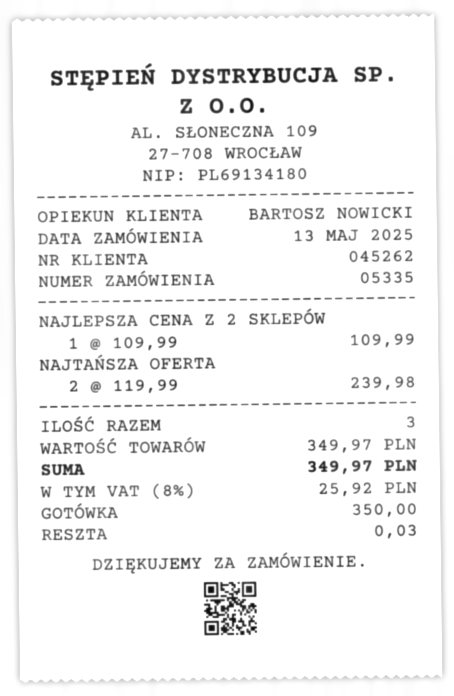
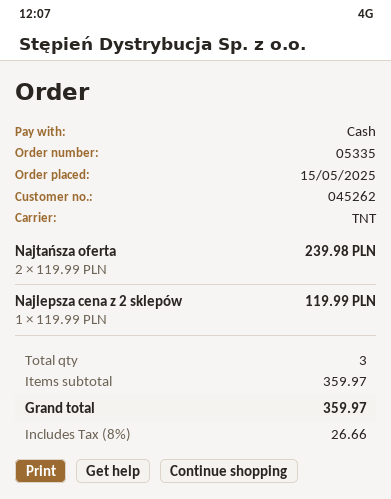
order date: 2025-05-13 -> 2025-05-15
NAJLEPSZA CENA Z 2 SKLEPÓW: 1 x 109.99 = 109.99 -> 1 x 119.99 = 119.99
subtotal: 349.97 -> 359.97
tax: 8% = 25.92 -> 8% = 26.66
total: 349.97 -> 359.97

